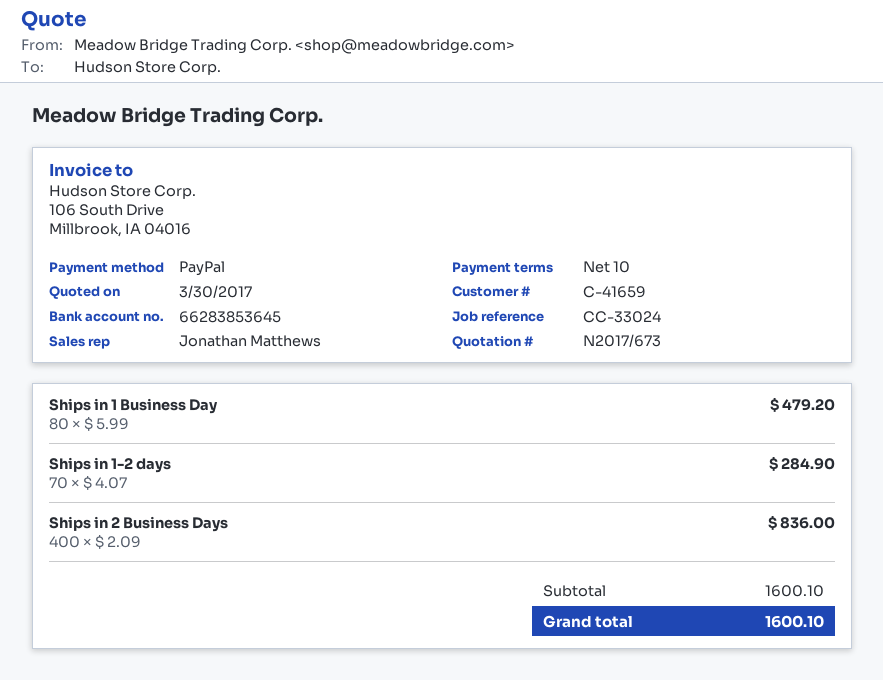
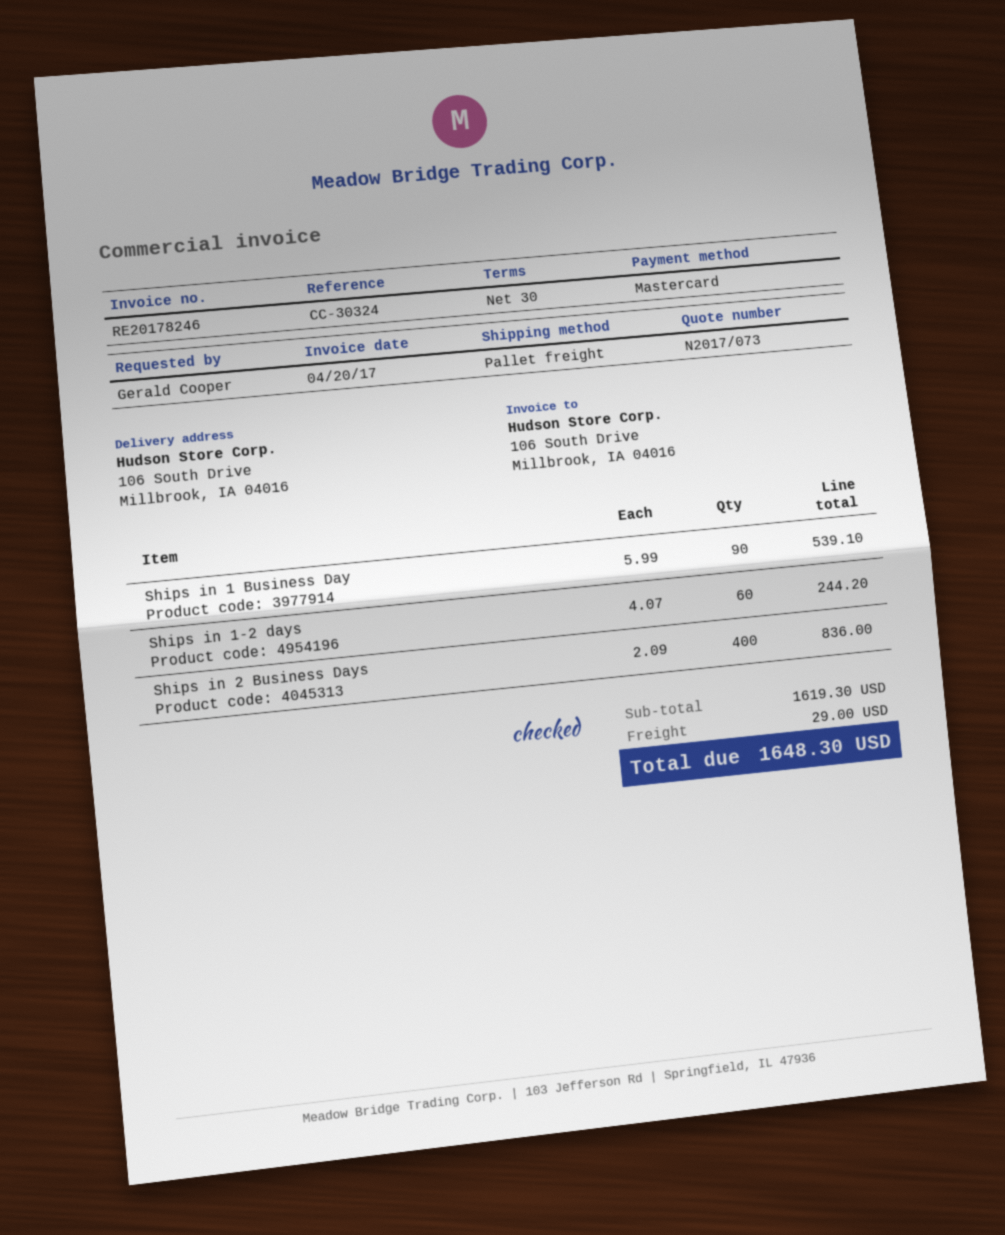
quote number: N2017/673 -> N2017/073
payment terms: 10 days -> 30 days
reference: CC-33024 -> CC-30324
payment method: PayPal -> Mastercard
Ships in 1 Business Day: 80 x 5.99 = 479.20 -> 90 x 5.99 = 539.10
Ships in 1-2 days: 70 x 4.07 = 284.90 -> 60 x 4.07 = 244.20
subtotal: 1600.10 -> 1619.30
shipping: none -> 29.00
total: 1600.10 -> 1648.30

